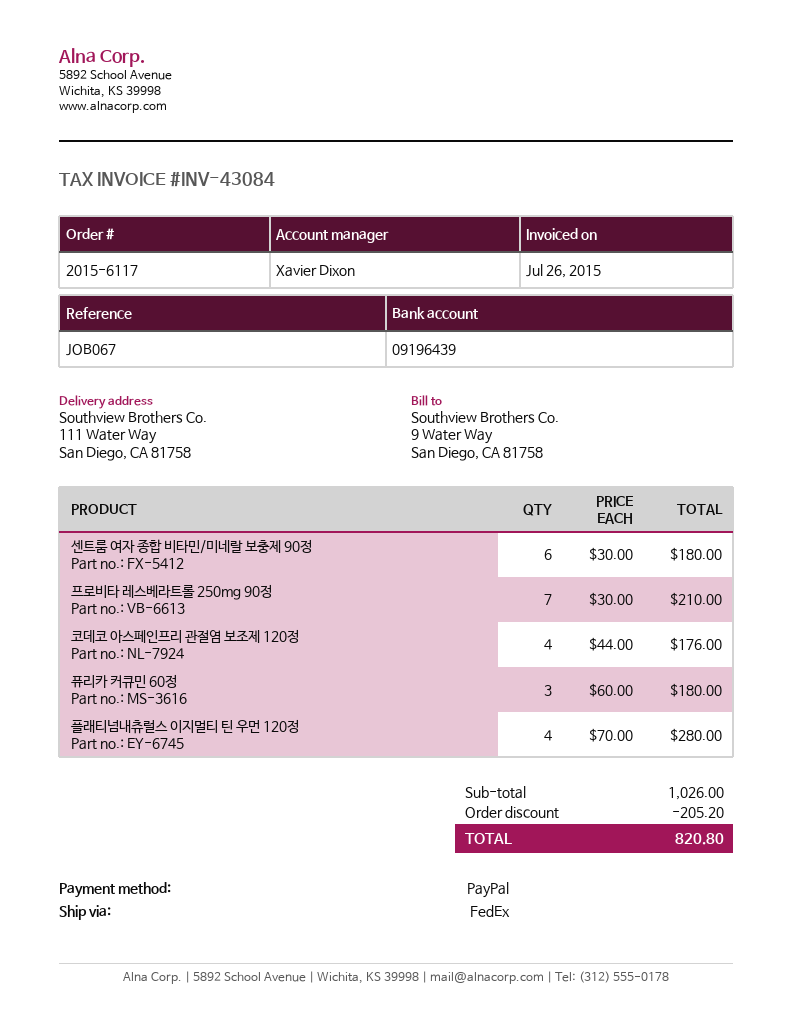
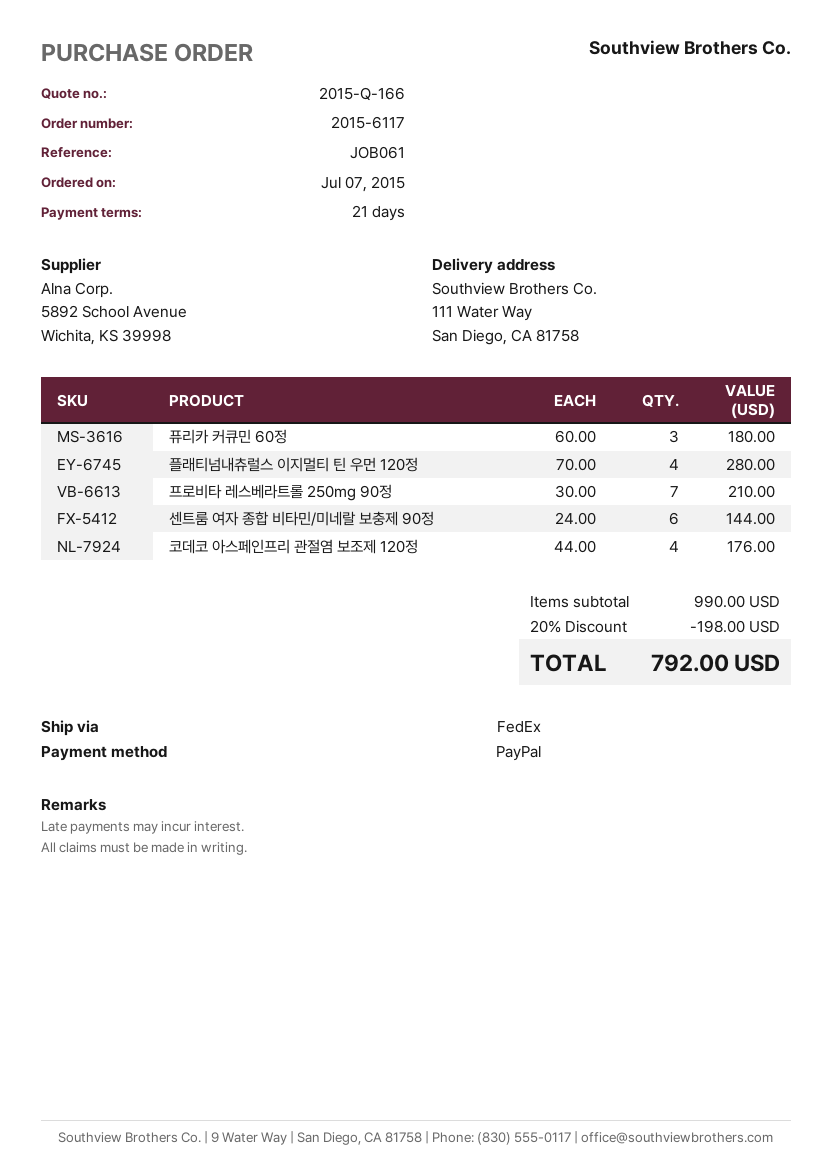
reference: JOB067 -> JOB061
센트룸 여자 종합 비타민/미네랄 보충제 90정: 6 x 30.00 = 180.00 -> 6 x 24.00 = 144.00
subtotal: 1026.00 -> 990.00
discount: 205.20 -> 198.00
total: 820.80 -> 792.00

